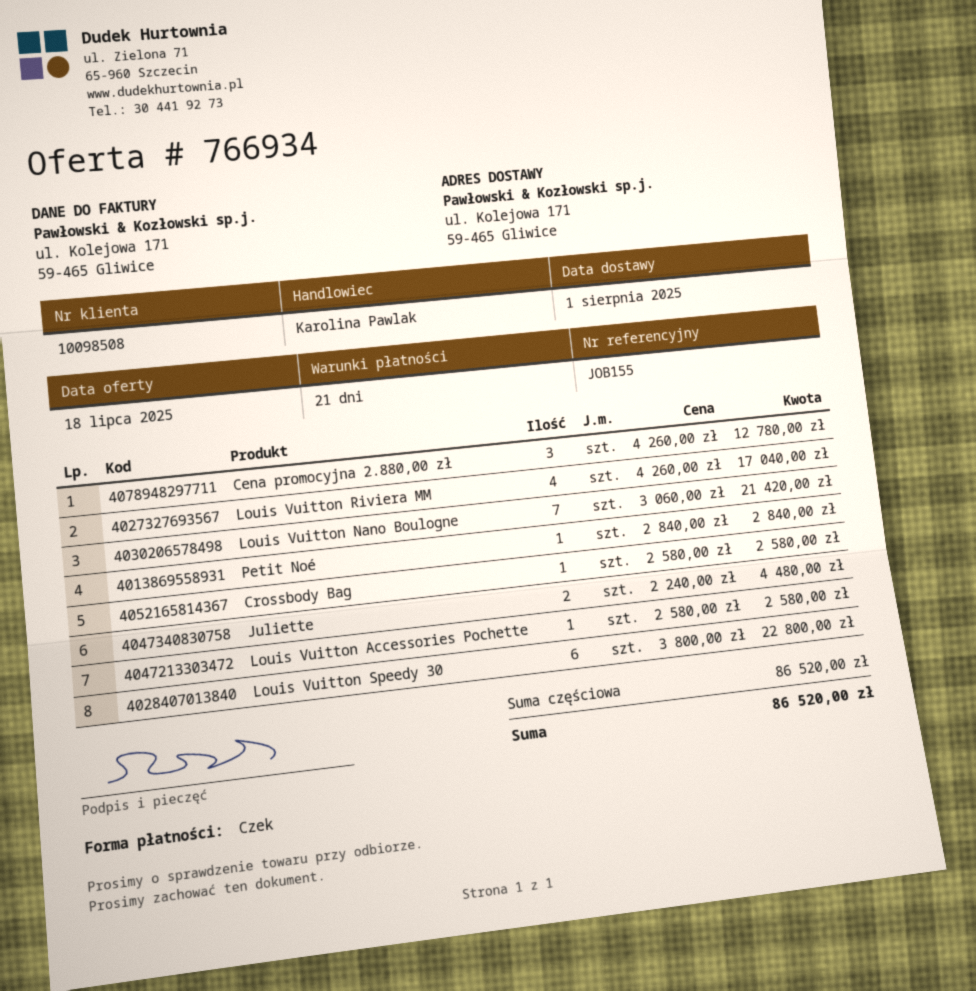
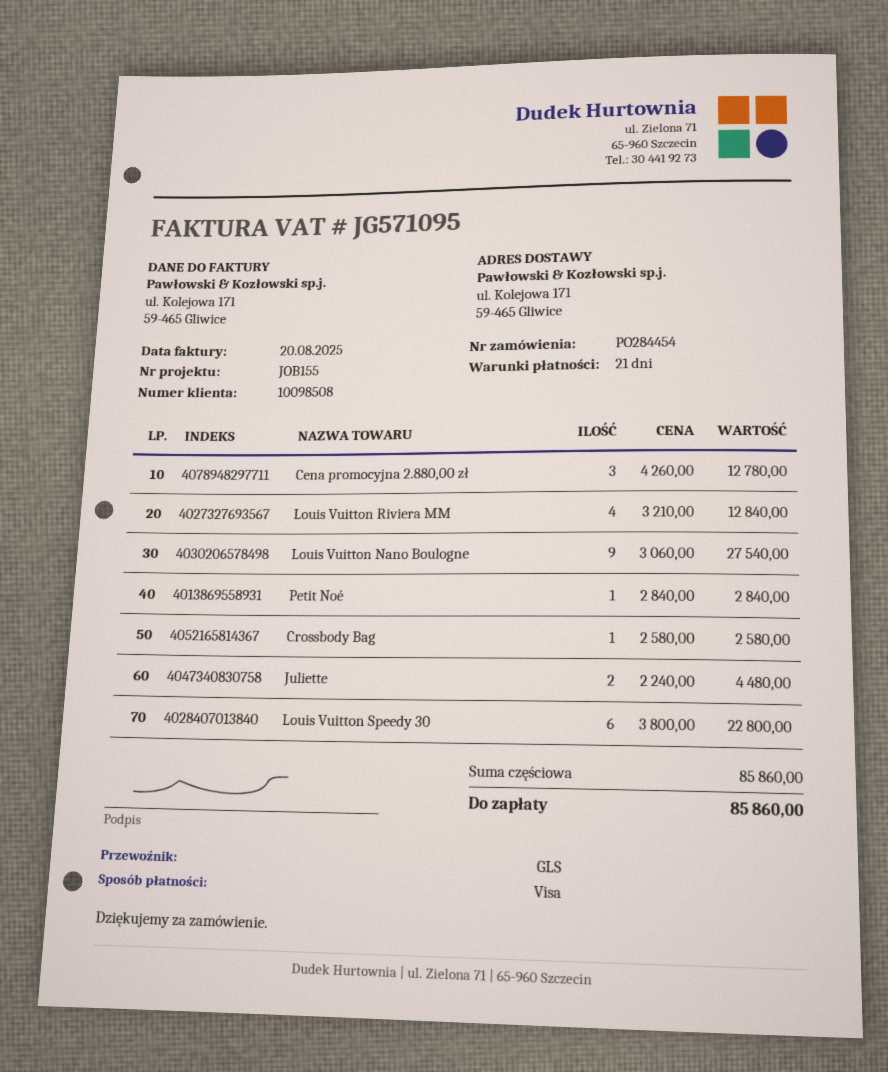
payment method: cheque -> Visa
Louis Vuitton Riviera MM: 4 x 4260.00 = 17040.00 -> 4 x 3210.00 = 12840.00
Louis Vuitton Nano Boulogne: 7 x 3060.00 = 21420.00 -> 9 x 3060.00 = 27540.00
Louis Vuitton Accessories Pochette: 1 x 2580.00 = 2580.00 -> none
subtotal: 86520.00 -> 85860.00
total: 86520.00 -> 85860.00

